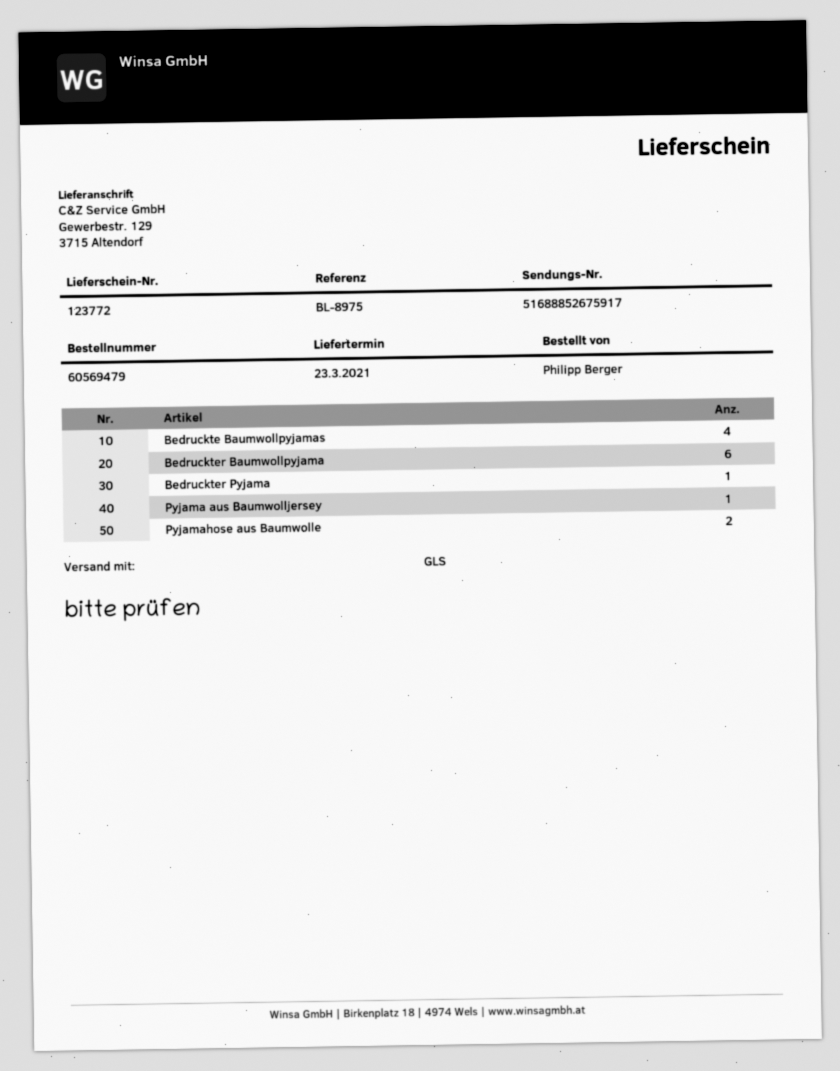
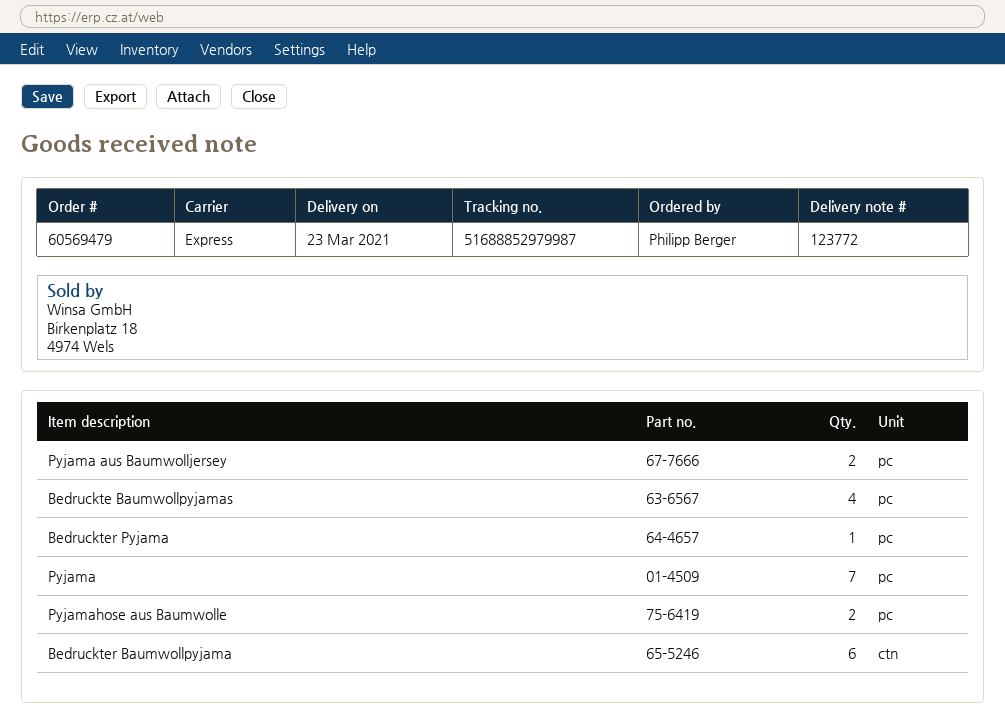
shipping method: GLS -> express
tracking number: 51688852675917 -> 51688852979987
Pyjama aus Baumwolljersey: 1 -> 2
Pyjama: none -> 7

